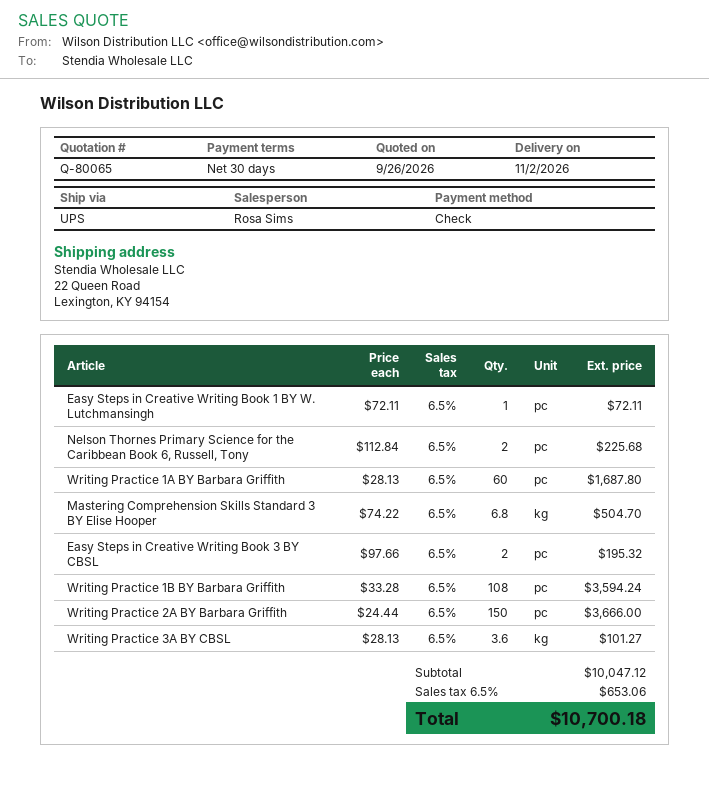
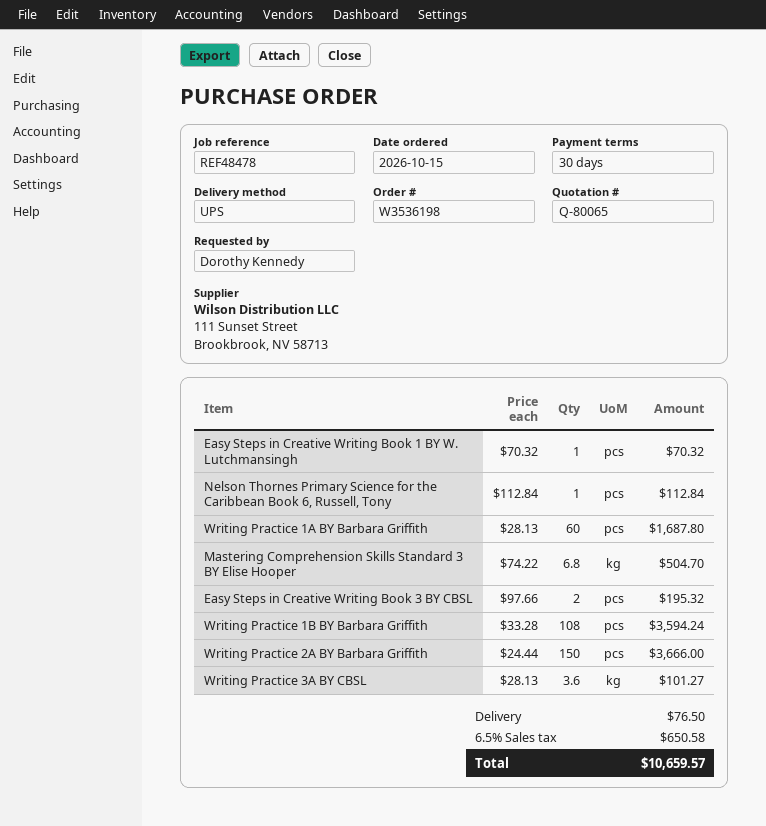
Easy Steps in Creative Writing Book 1 BY W. Lutchmansingh: 1 x 72.11 = 72.11 -> 1 x 70.32 = 70.32
Nelson Thornes Primary Science for the Caribbean Book 6, Russell, Tony: 2 x 112.84 = 225.68 -> 1 x 112.84 = 112.84
shipping: none -> 76.50
tax: 6.5% = 653.06 -> 6.5% = 650.58
total: 10700.18 -> 10659.57

